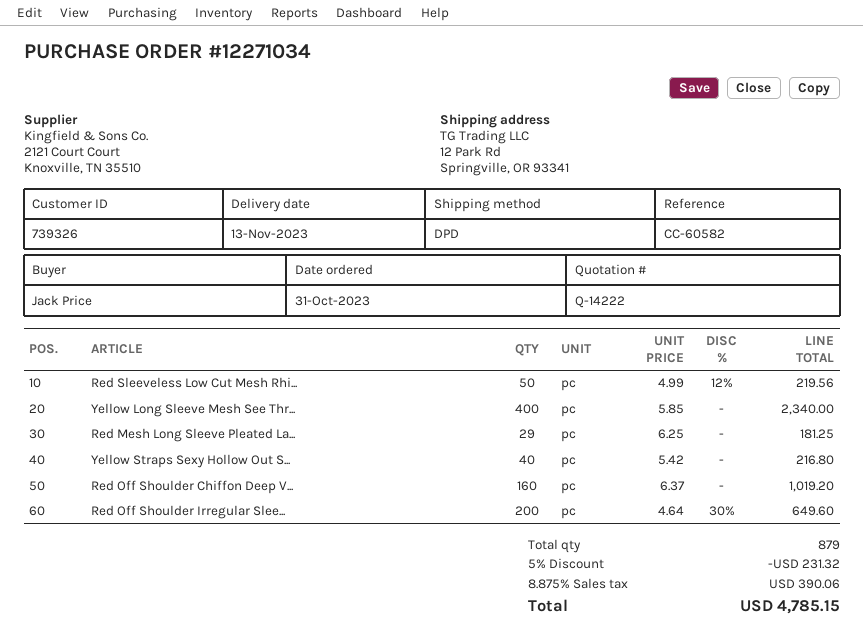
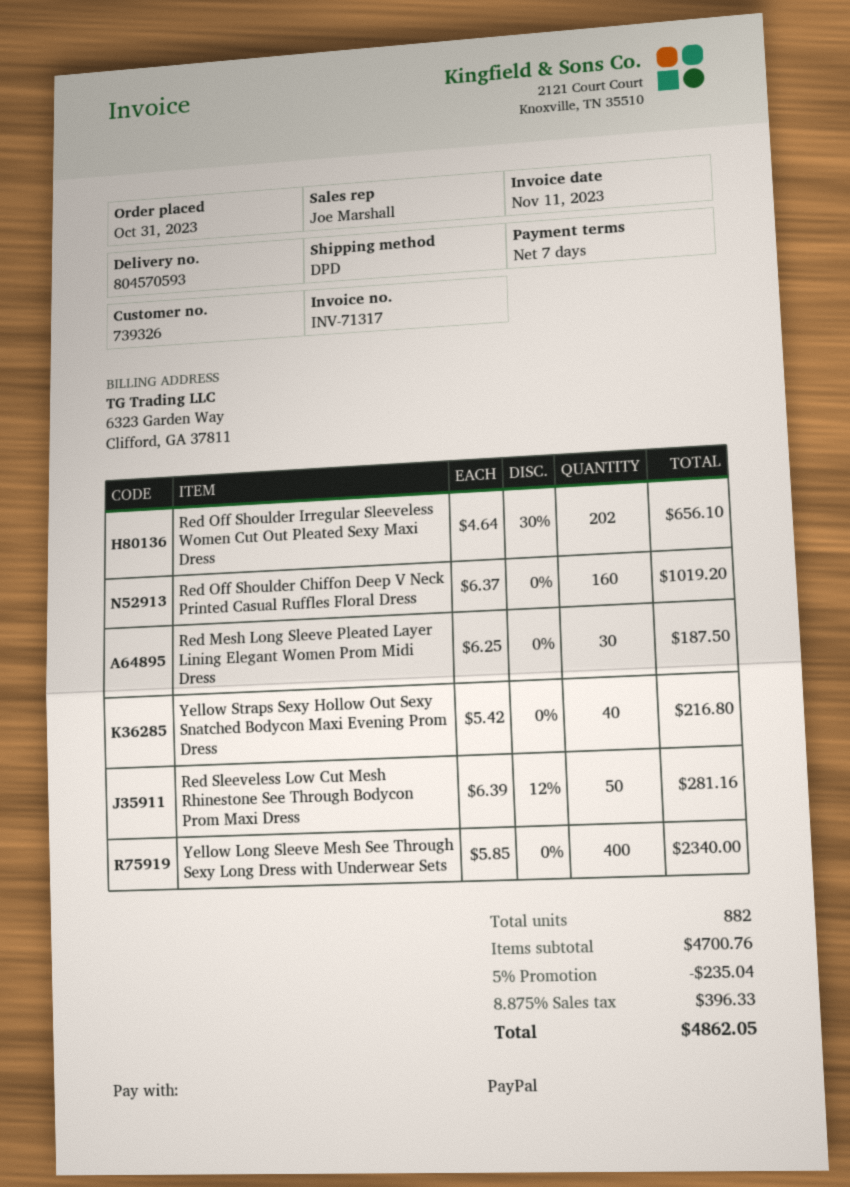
Red Sleeveless Low Cut Mesh Rhi...: 50 x 4.99 - 12% = 219.56 -> 50 x 6.39 - 12% = 281.16
Red Mesh Long Sleeve Pleated La...: 29 x 6.25 = 181.25 -> 30 x 6.25 = 187.50
Red Off Shoulder Irregular Slee...: 200 x 4.64 - 30% = 649.60 -> 202 x 4.64 - 30% = 656.10
total quantity: 879 -> 882
discount: 5% = 231.32 -> 5% = 235.04
tax: 8.875% = 390.06 -> 8.875% = 396.33
total: 4785.15 -> 4862.05

